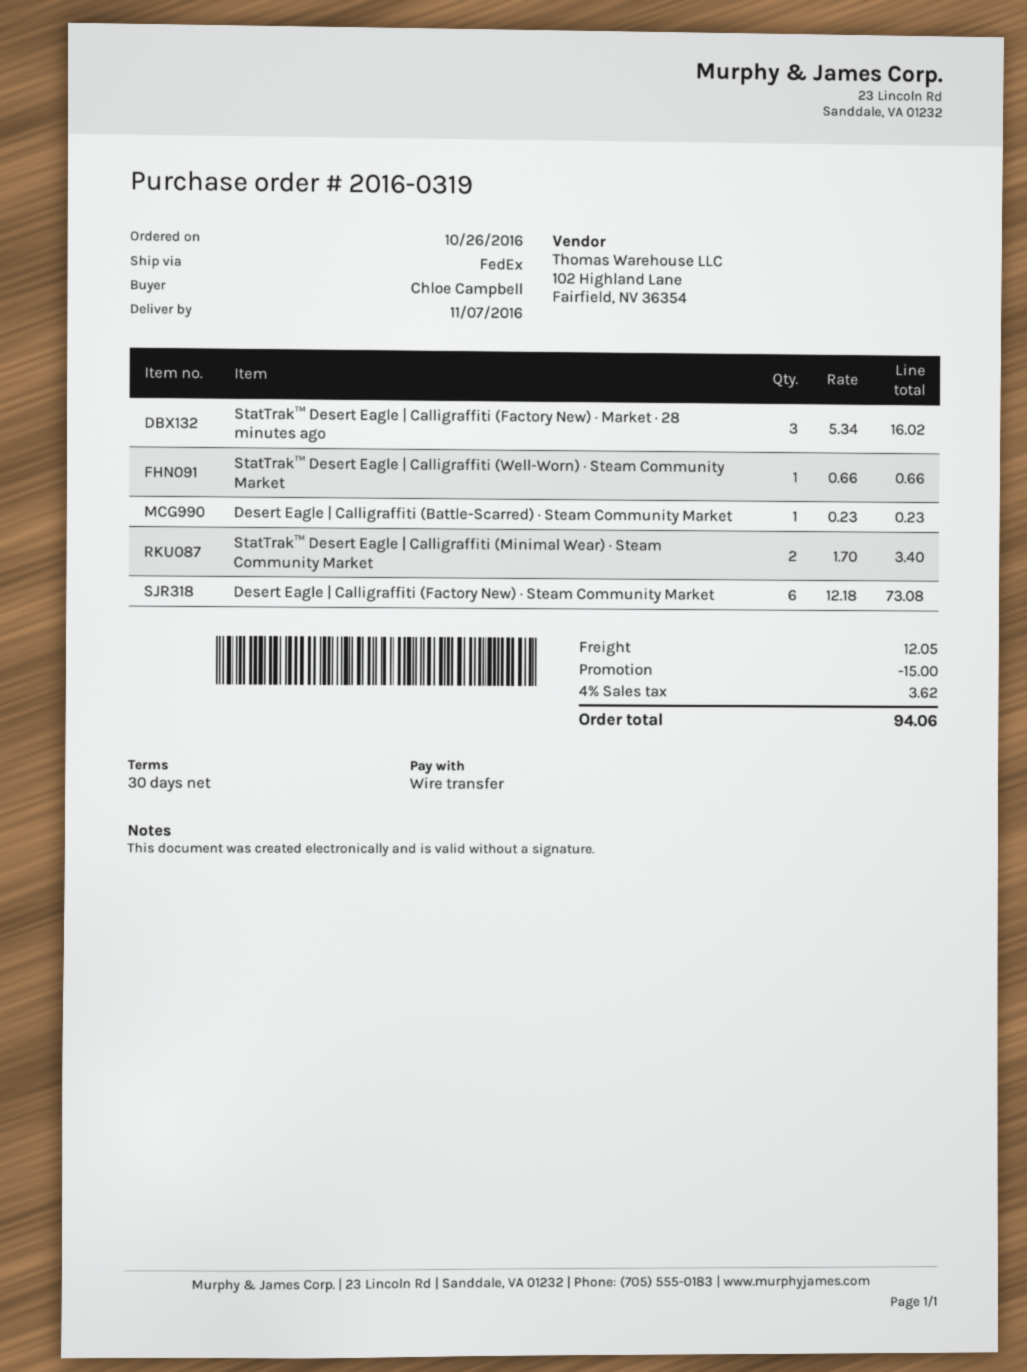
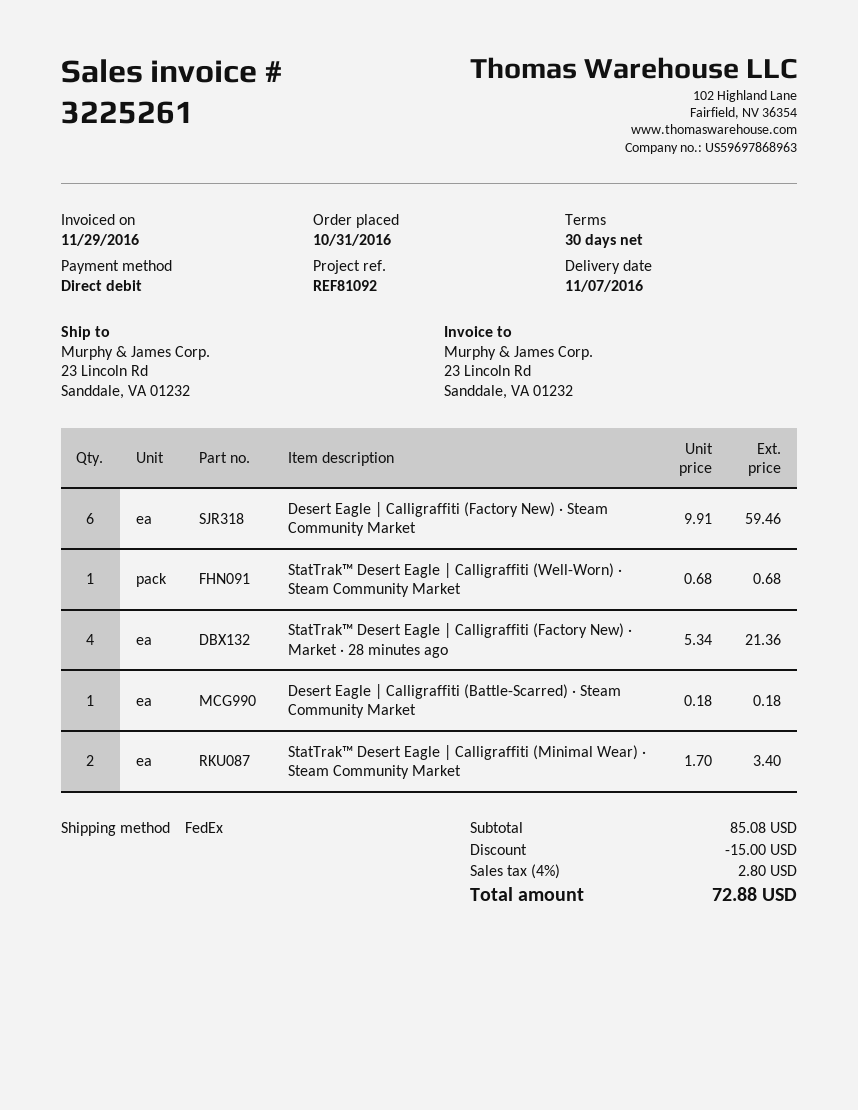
order date: 2016-10-26 -> 2016-10-31
payment method: bank transfer -> direct debit
StatTrak™ Desert Eagle | Calligraffiti (Factory New) · Market · 28 minutes ago: 3 x 5.34 = 16.02 -> 4 x 5.34 = 21.36
StatTrak™ Desert Eagle | Calligraffiti (Well-Worn) · Steam Community Market: 1 x 0.66 = 0.66 -> 1 x 0.68 = 0.68
Desert Eagle | Calligraffiti (Battle-Scarred) · Steam Community Market: 1 x 0.23 = 0.23 -> 1 x 0.18 = 0.18
Desert Eagle | Calligraffiti (Factory New) · Steam Community Market: 6 x 12.18 = 73.08 -> 6 x 9.91 = 59.46
shipping: 12.05 -> none
tax: 4% = 3.62 -> 4% = 2.80
total: 94.06 -> 72.88

